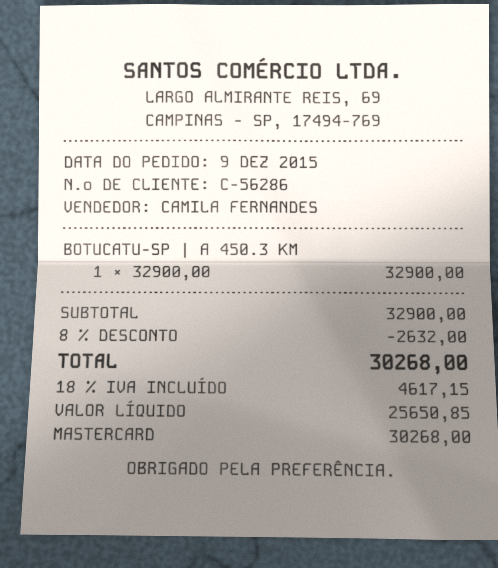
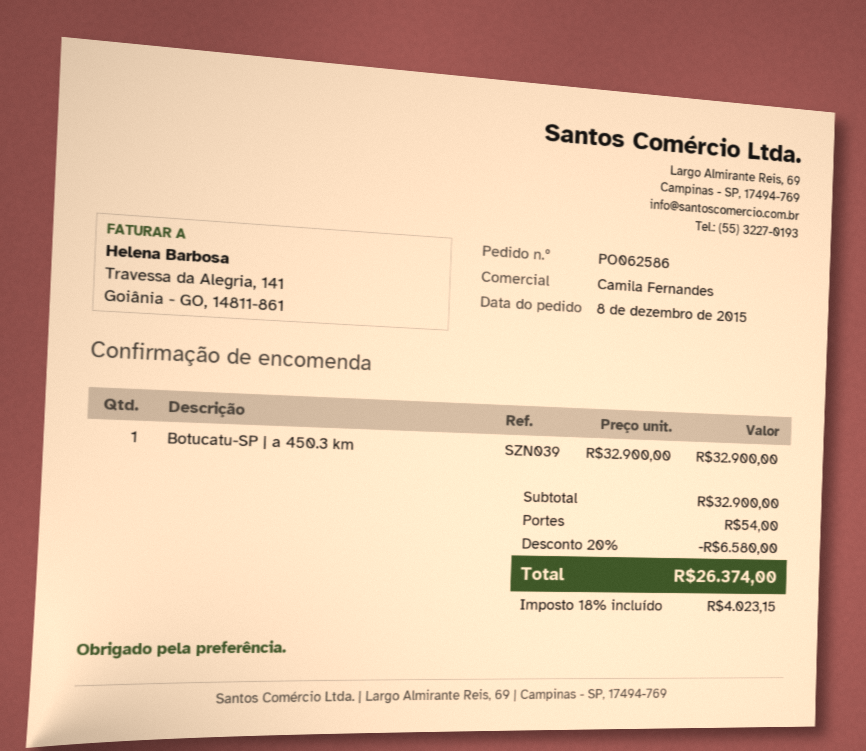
order date: 2015-12-09 -> 2015-12-08
discount: 8% = 2632.00 -> 20% = 6580.00
shipping: none -> 54.00
tax: 18% = 4617.15 -> 18% = 4023.15
total: 30268.00 -> 26374.00

